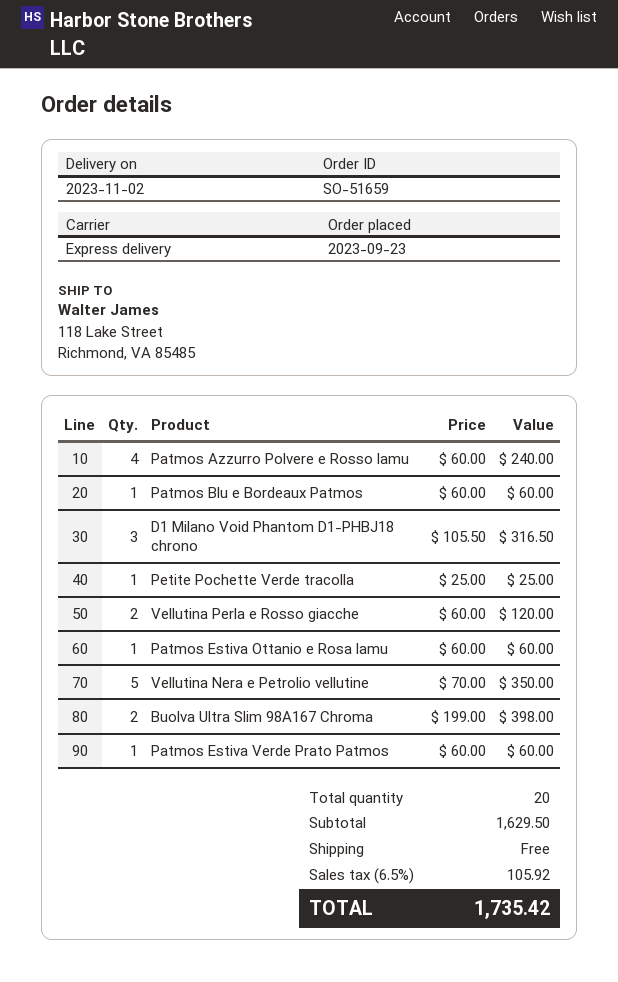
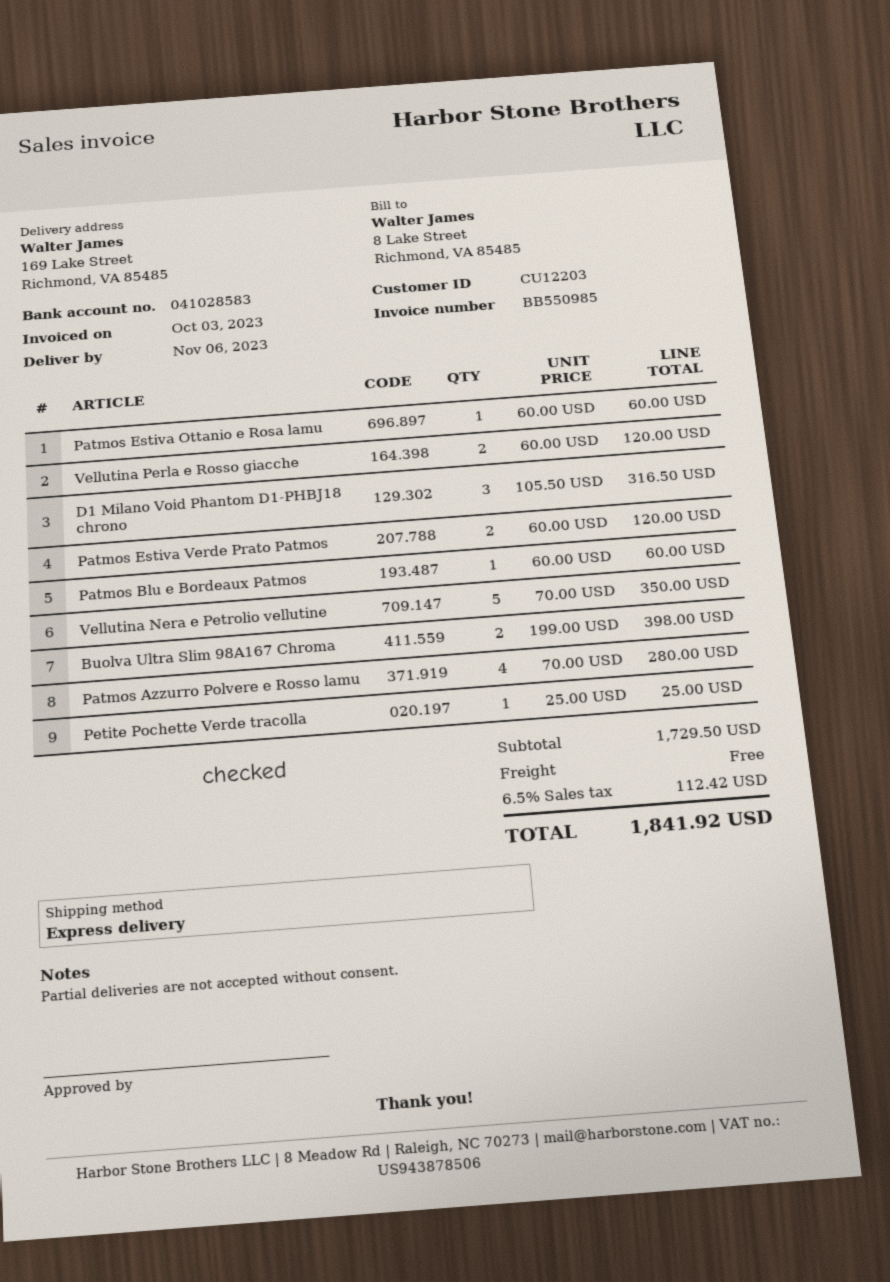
delivery date: 2023-11-02 -> 2023-11-06
ship to: 118 Lake Street, Richmond, VA 85485 -> 169 Lake Street, Richmond, VA 85485
Patmos Azzurro Polvere e Rosso lamu: 4 x 60.00 = 240.00 -> 4 x 70.00 = 280.00
Patmos Estiva Verde Prato Patmos: 1 x 60.00 = 60.00 -> 2 x 60.00 = 120.00
subtotal: 1629.50 -> 1729.50
tax: 6.5% = 105.92 -> 6.5% = 112.42
total: 1735.42 -> 1841.92

